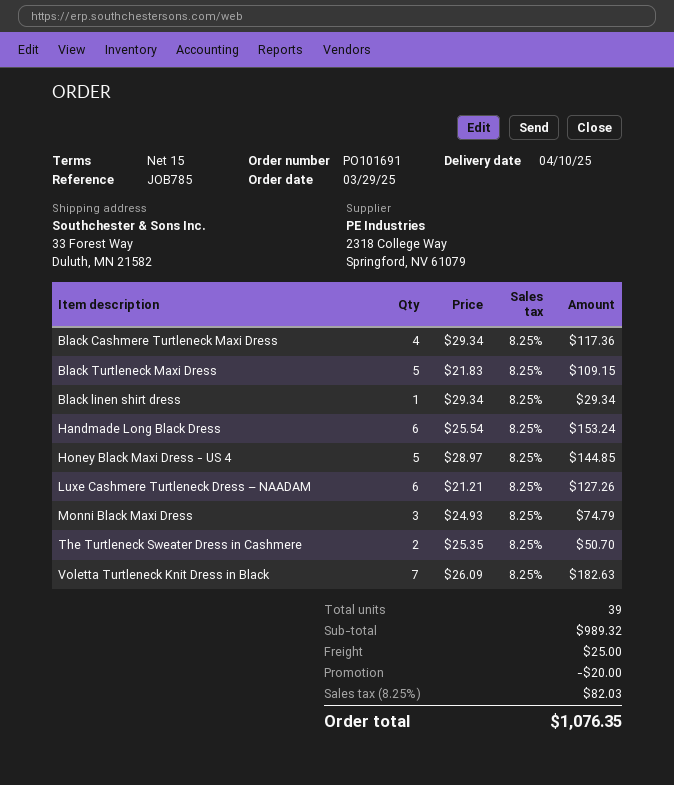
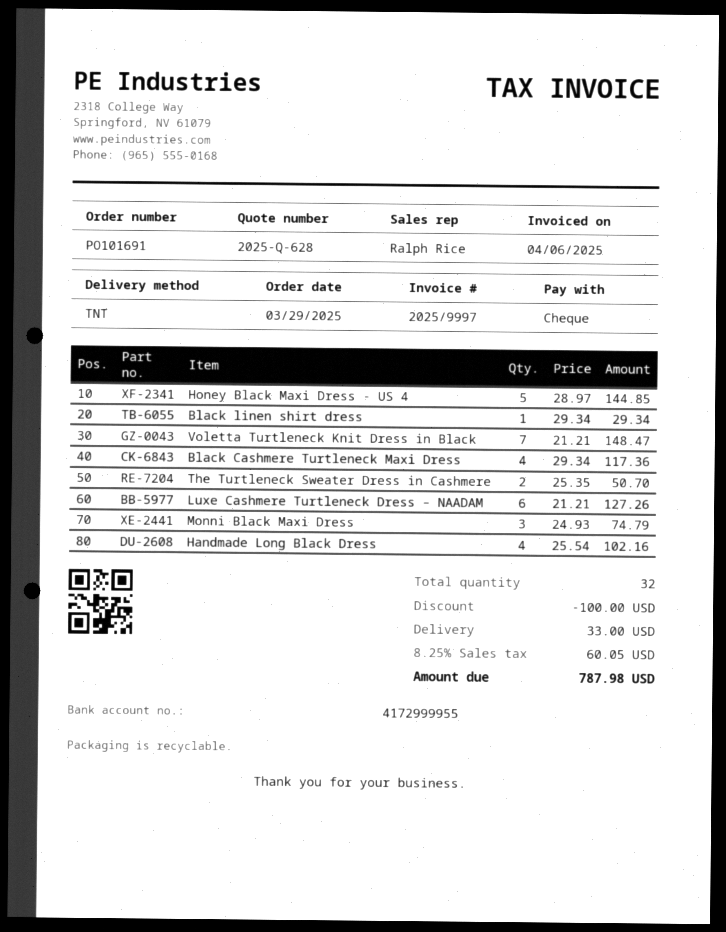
Black Turtleneck Maxi Dress: 5 x 21.83 = 109.15 -> none
Handmade Long Black Dress: 6 x 25.54 = 153.24 -> 4 x 25.54 = 102.16
Voletta Turtleneck Knit Dress in Black: 7 x 26.09 = 182.63 -> 7 x 21.21 = 148.47
total quantity: 39 -> 32
discount: 20.00 -> 100.00
shipping: 25.00 -> 33.00
tax: 8.25% = 82.03 -> 8.25% = 60.05
total: 1076.35 -> 787.98

